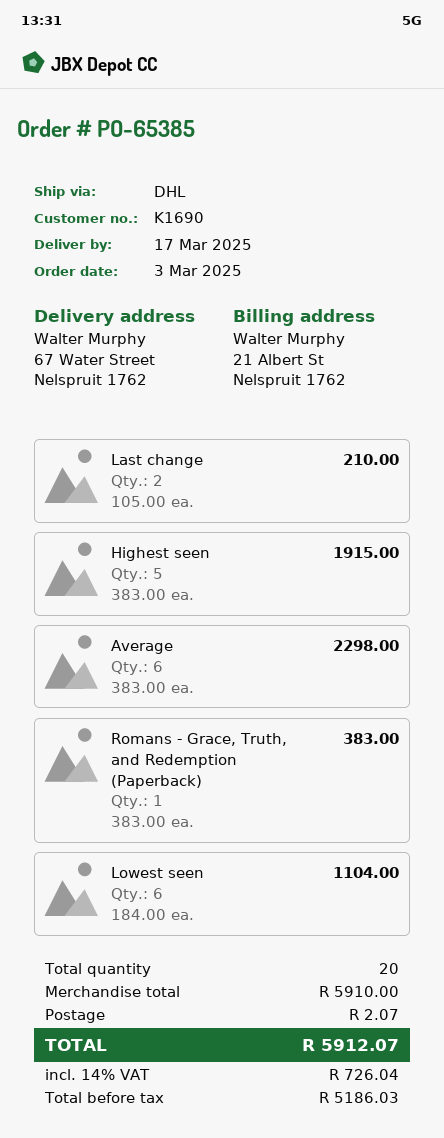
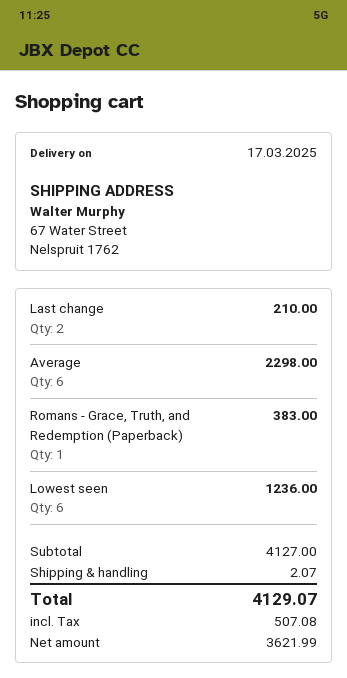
Highest seen: 5 for 1915.00 -> none
Lowest seen: 6 for 1104.00 -> 6 for 1236.00
subtotal: 5910.00 -> 4127.00
net: 5186.03 -> 3621.99
tax: 726.04 -> 507.08
total: 5912.07 -> 4129.07

